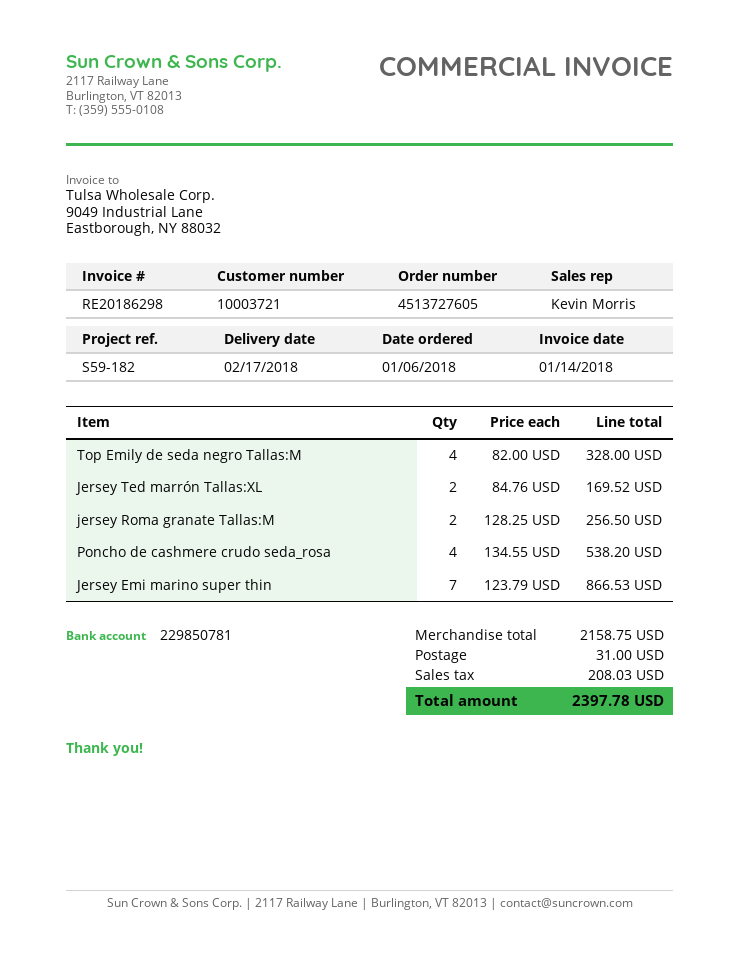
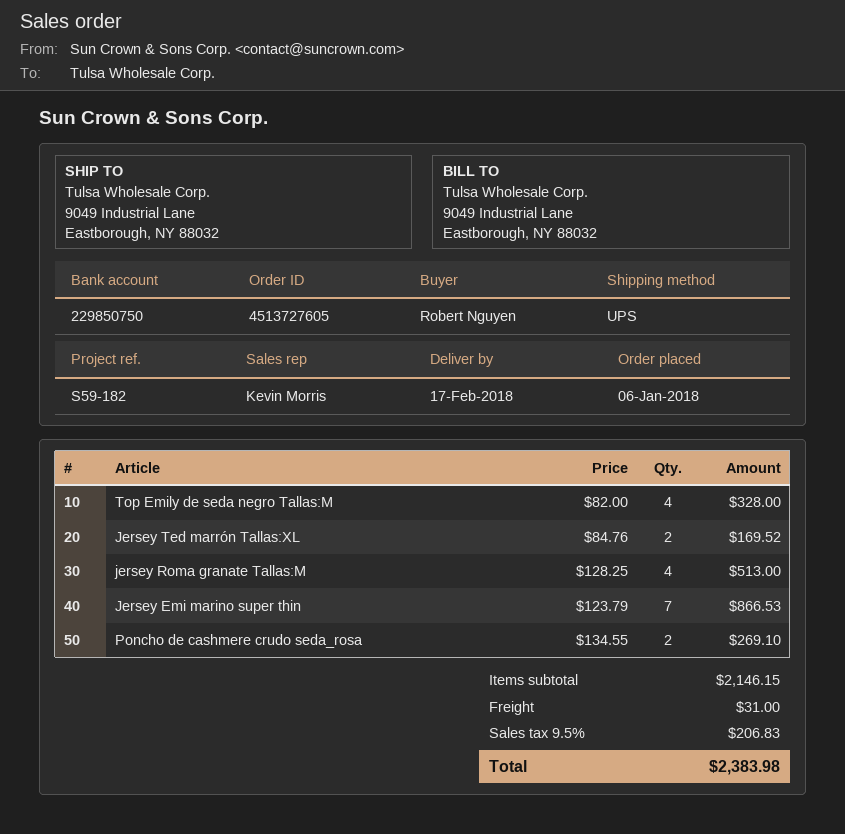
bank account: 229850781 -> 229850750
jersey Roma granate Tallas:M: 2 x 128.25 = 256.50 -> 4 x 128.25 = 513.00
Poncho de cashmere crudo seda_rosa: 4 x 134.55 = 538.20 -> 2 x 134.55 = 269.10
subtotal: 2158.75 -> 2146.15
tax: 208.03 -> 206.83
total: 2397.78 -> 2383.98

